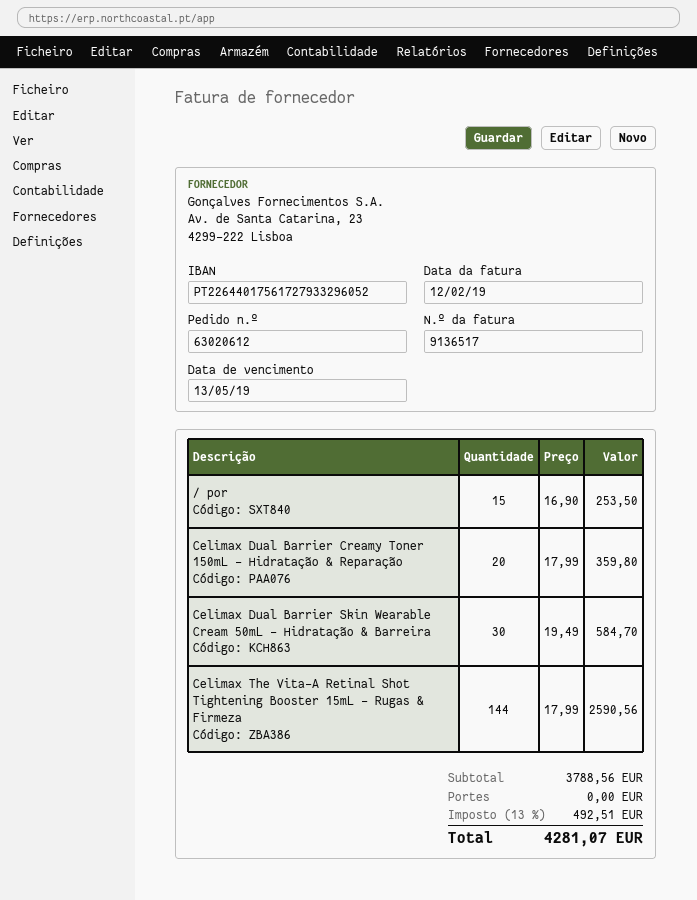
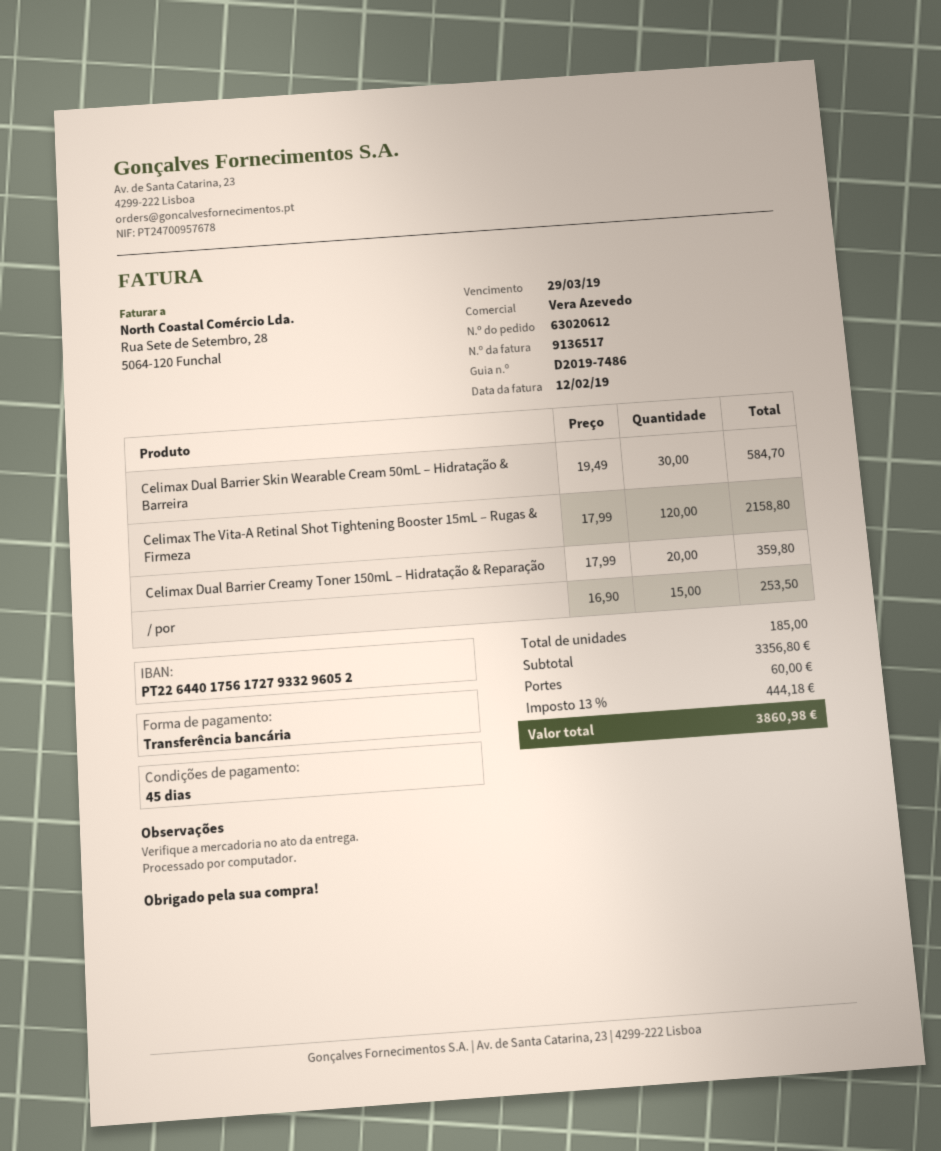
due date: 2019-05-13 -> 2019-03-29
Celimax The Vita-A Retinal Shot Tightening Booster 15mL – Rugas & Firmeza: 144 x 17.99 = 2590.56 -> 120 x 17.99 = 2158.80
subtotal: 3788.56 -> 3356.80
shipping: 0.00 -> 60.00
tax: 13% = 492.51 -> 13% = 444.18
total: 4281.07 -> 3860.98

